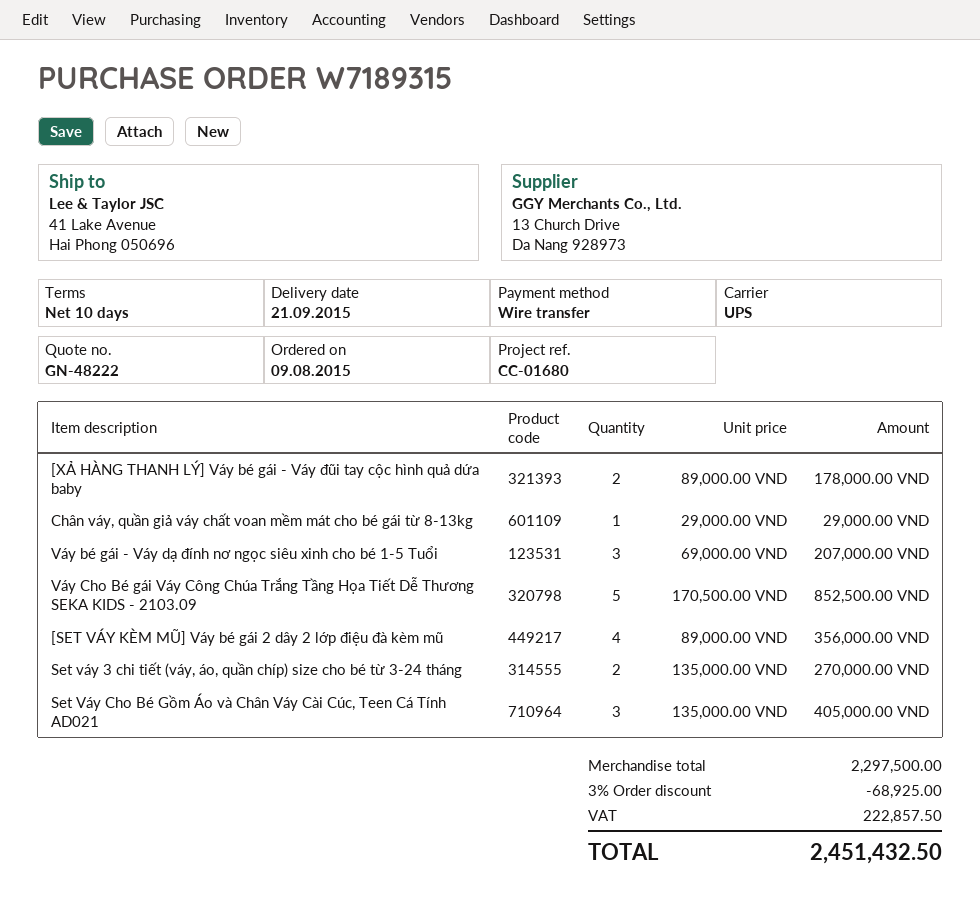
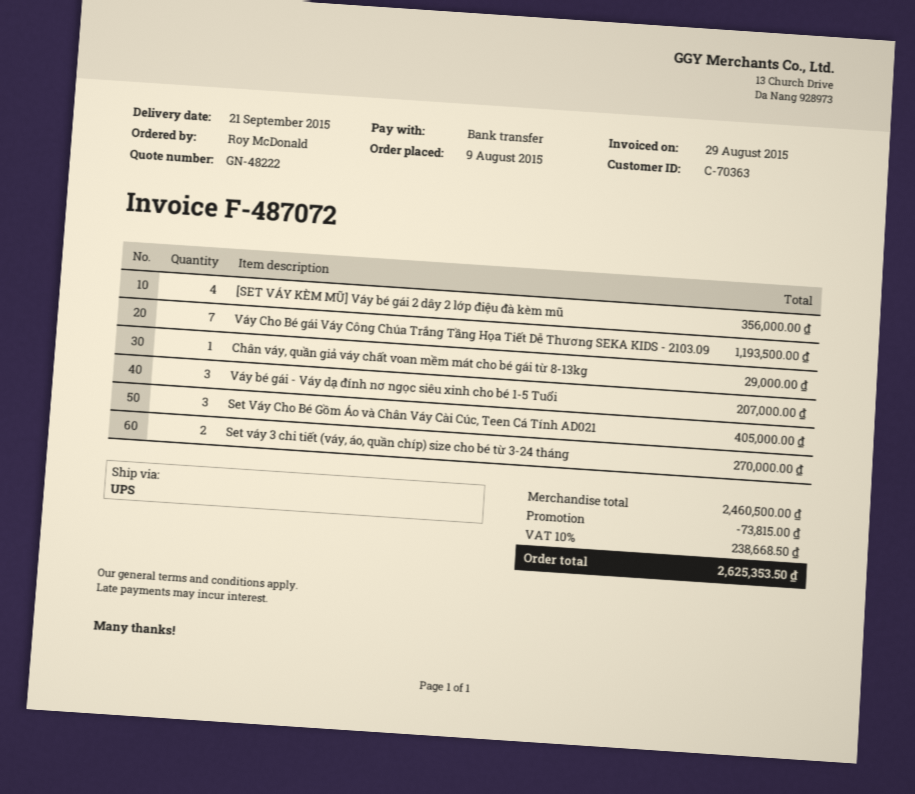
[XẢ HÀNG THANH LÝ] Váy bé gái - Váy đũi tay cộc hình quả dứa baby: 2 for 178000.00 -> none
Váy Cho Bé gái Váy Công Chúa Trắng Tầng Họa Tiết Dễ Thương SEKA KIDS - 2103.09: 5 for 852500.00 -> 7 for 1193500.00
subtotal: 2297500.00 -> 2460500.00
discount: 68925.00 -> 73815.00
tax: 222857.50 -> 238668.50
total: 2451432.50 -> 2625353.50

